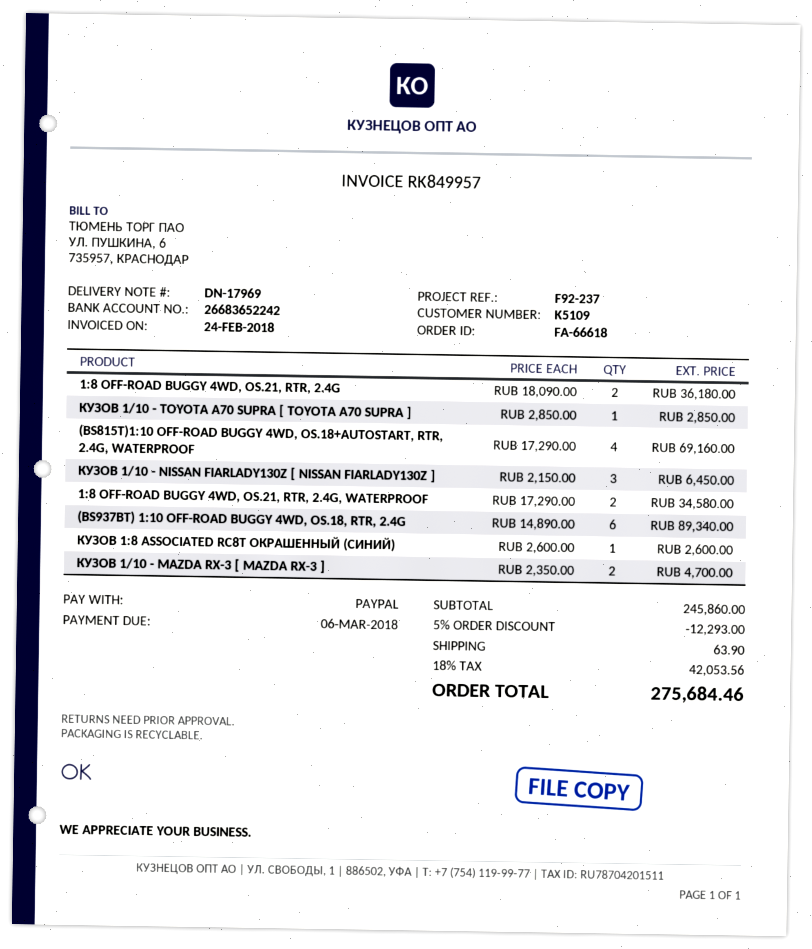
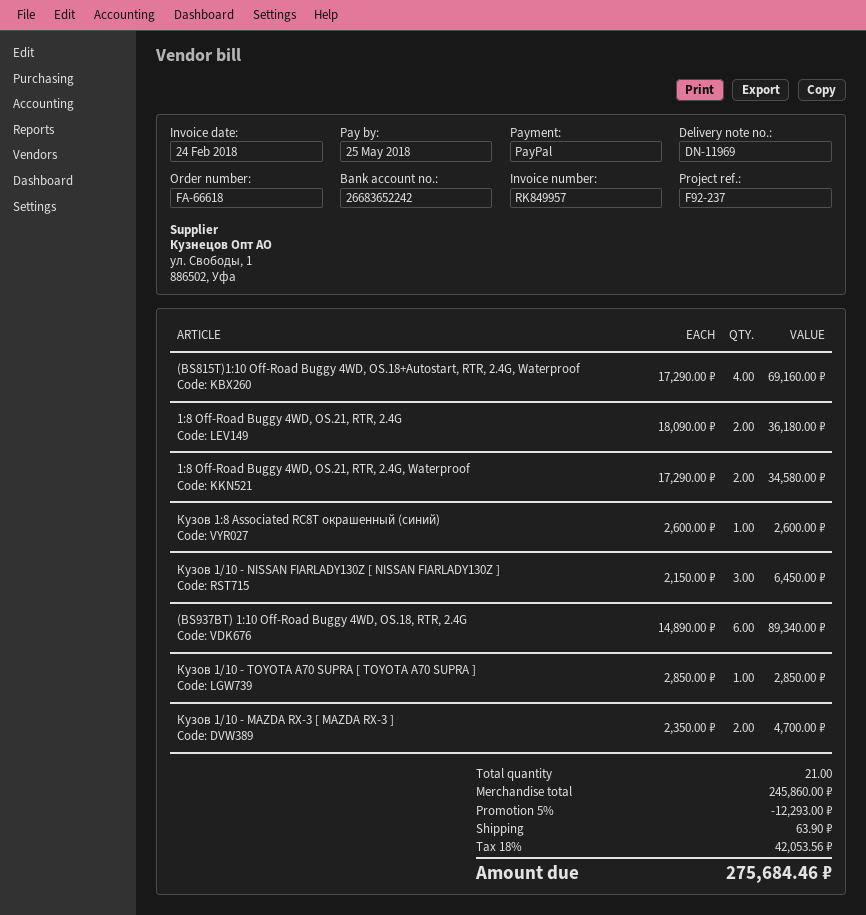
delivery note number: DN-17969 -> DN-11969
due date: 2018-03-06 -> 2018-05-25

